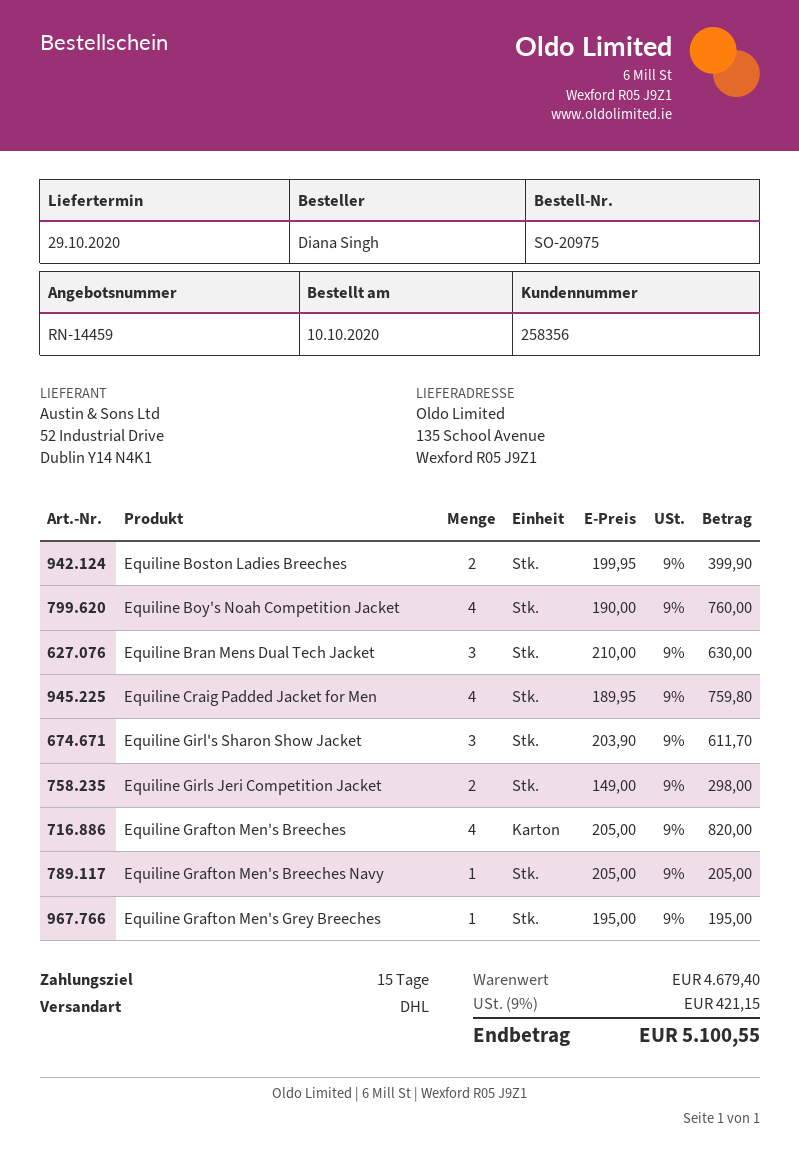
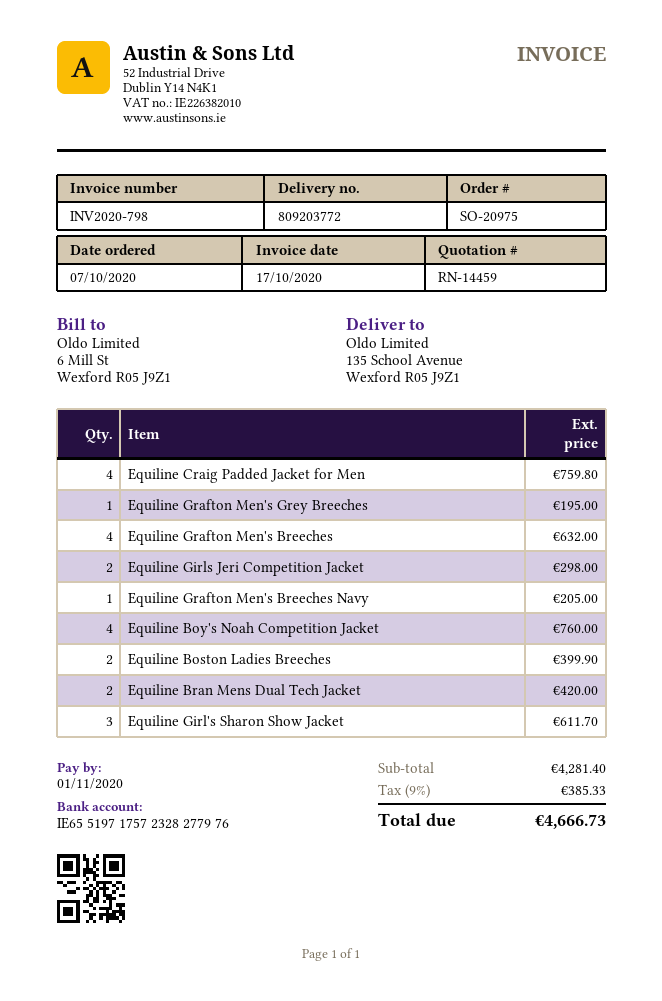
order date: 2020-10-10 -> 2020-10-07
Equiline Bran Mens Dual Tech Jacket: 3 for 630.00 -> 2 for 420.00
Equiline Grafton Men's Breeches: 4 for 820.00 -> 4 for 632.00
subtotal: 4679.40 -> 4281.40
tax: 9% = 421.15 -> 9% = 385.33
total: 5100.55 -> 4666.73

